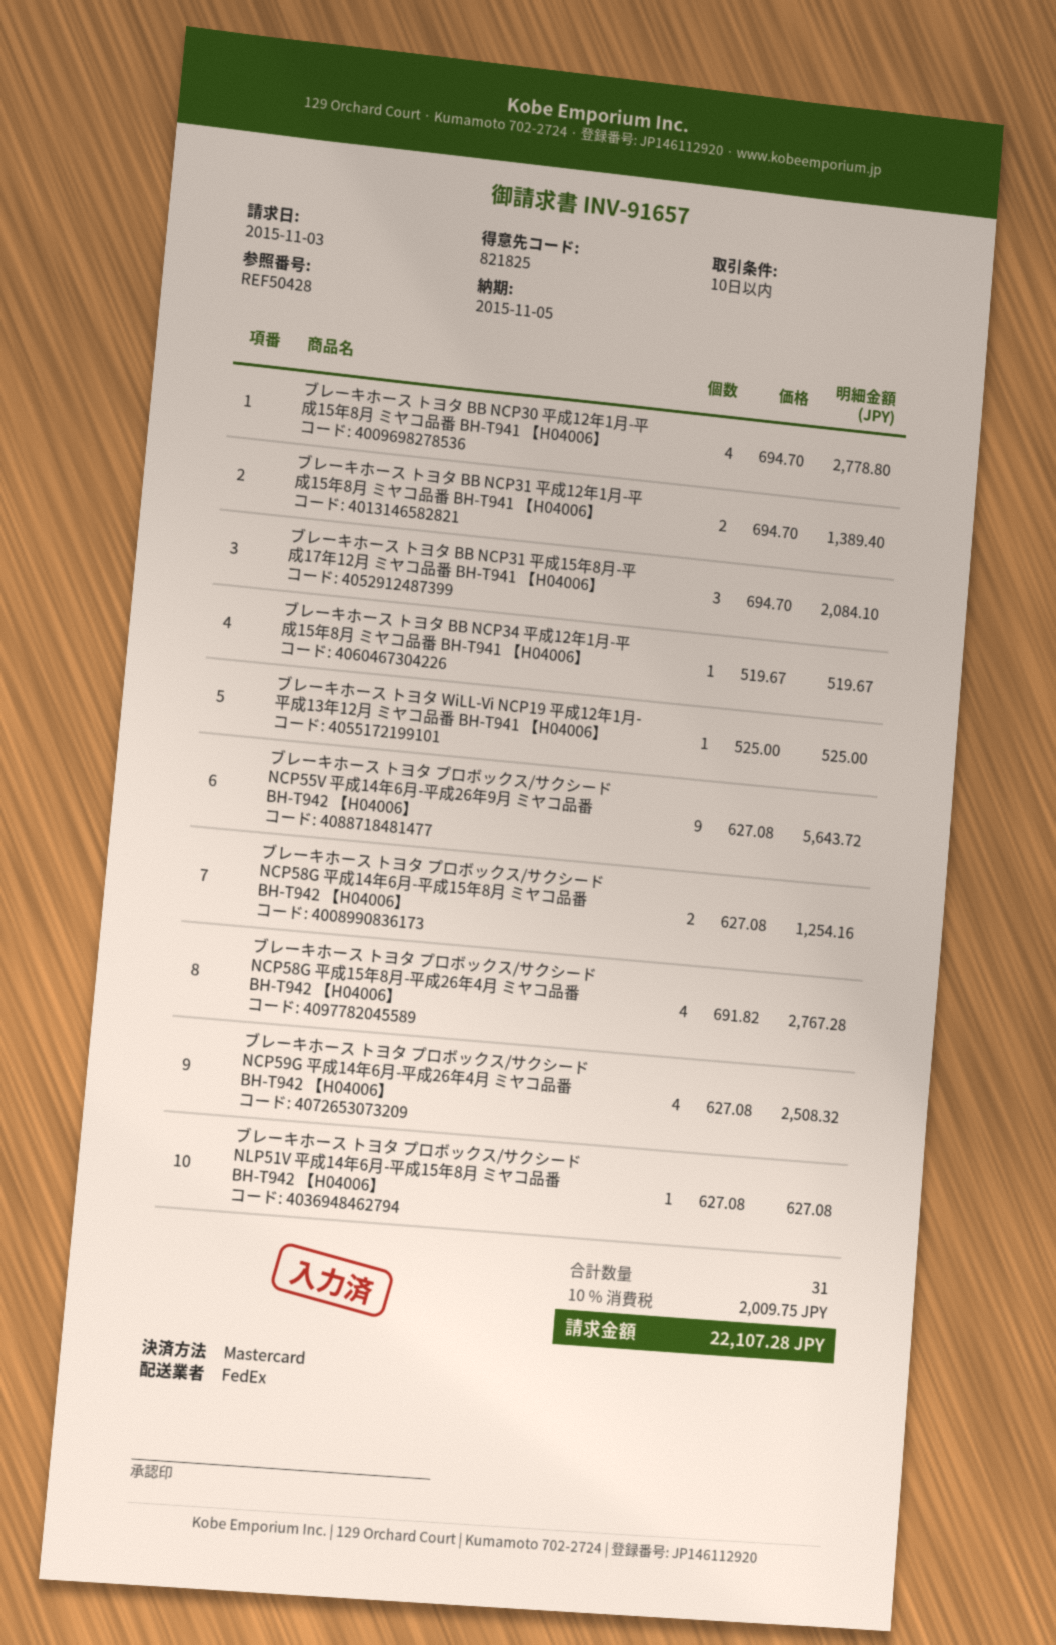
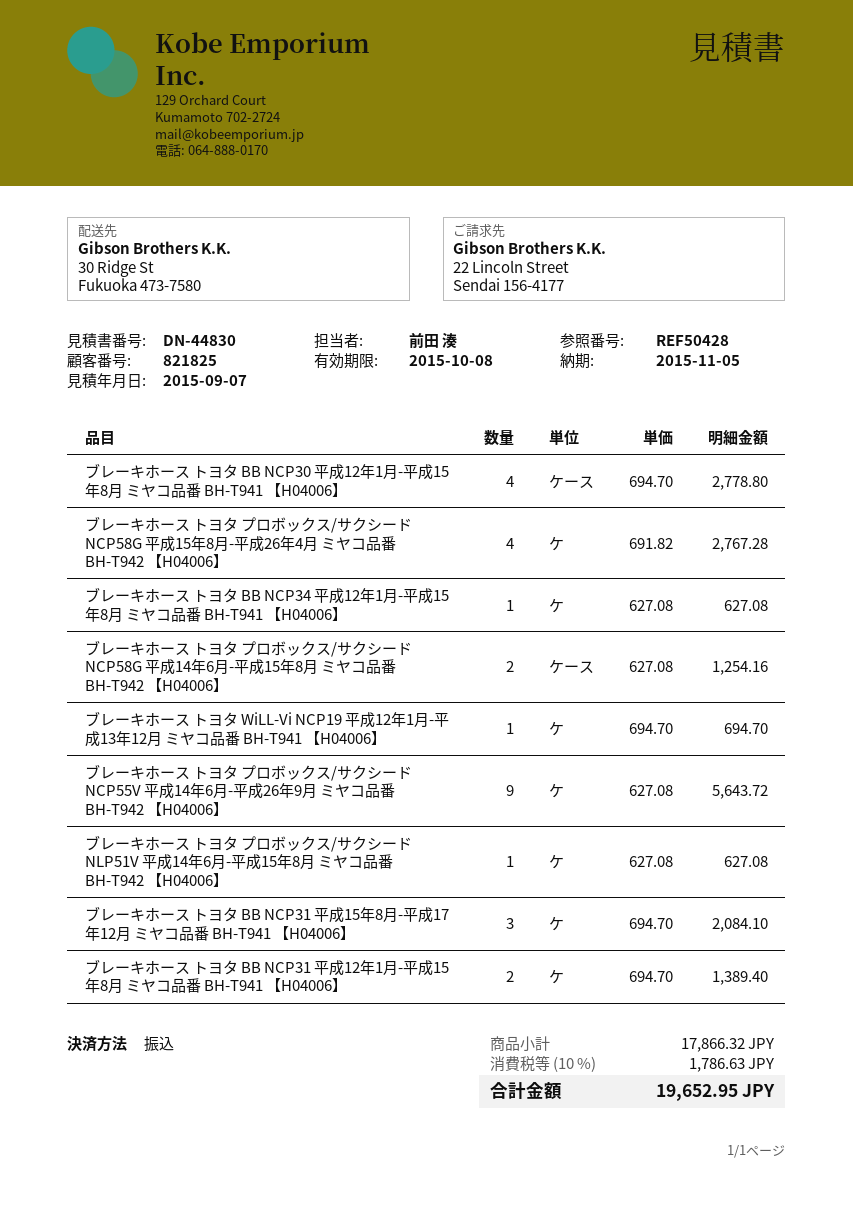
payment method: Mastercard -> bank transfer
ブレーキホース トヨタ BB NCP34 平成12年1月-平成15年8月 ミヤコ品番 BH-T941 【H04006】: 1 x 519.67 = 519.67 -> 1 x 627.08 = 627.08
ブレーキホース トヨタ WiLL-Vi NCP19 平成12年1月-平成13年12月 ミヤコ品番 BH-T941 【H04006】: 1 x 525.00 = 525.00 -> 1 x 694.70 = 694.70
ブレーキホース トヨタ プロボックス/サクシード NCP59G 平成14年6月-平成26年4月 ミヤコ品番 BH-T942 【H04006】: 4 x 627.08 = 2508.32 -> none
tax: 10% = 2009.75 -> 10% = 1786.63
total: 22107.28 -> 19652.95

